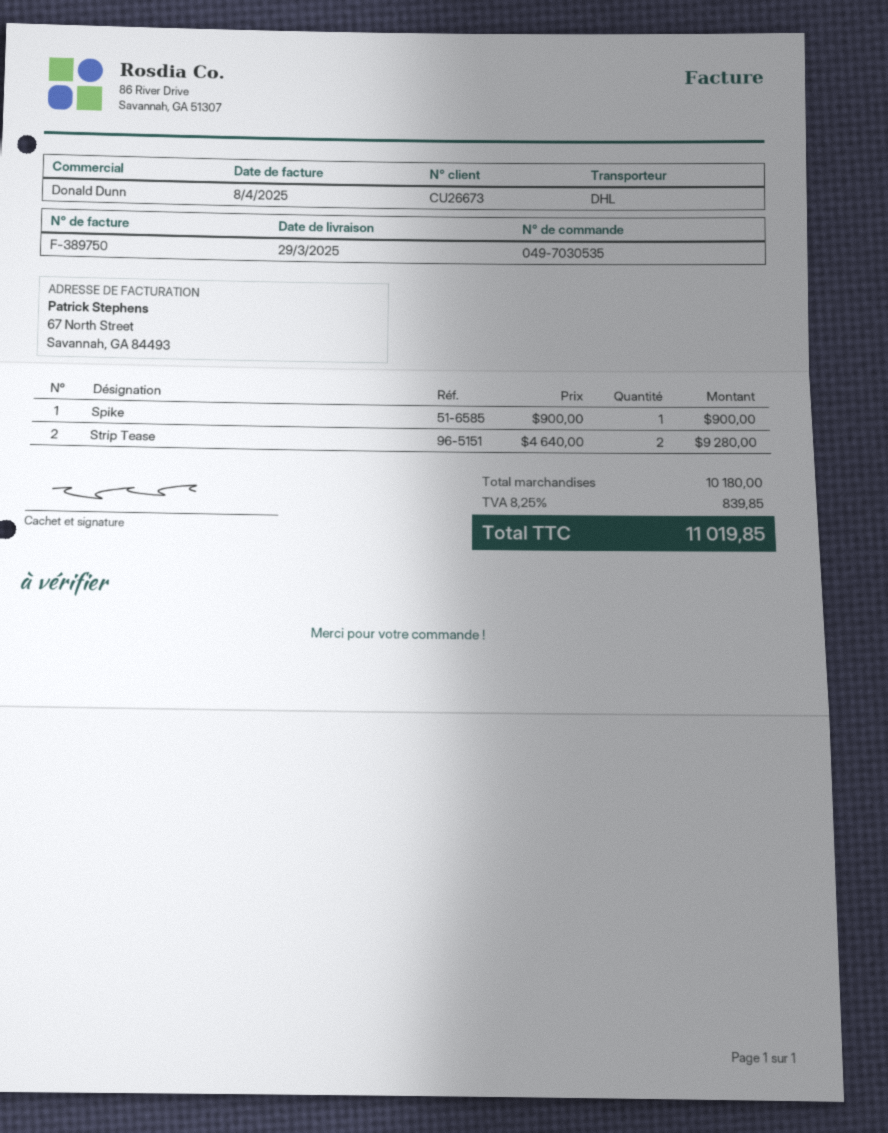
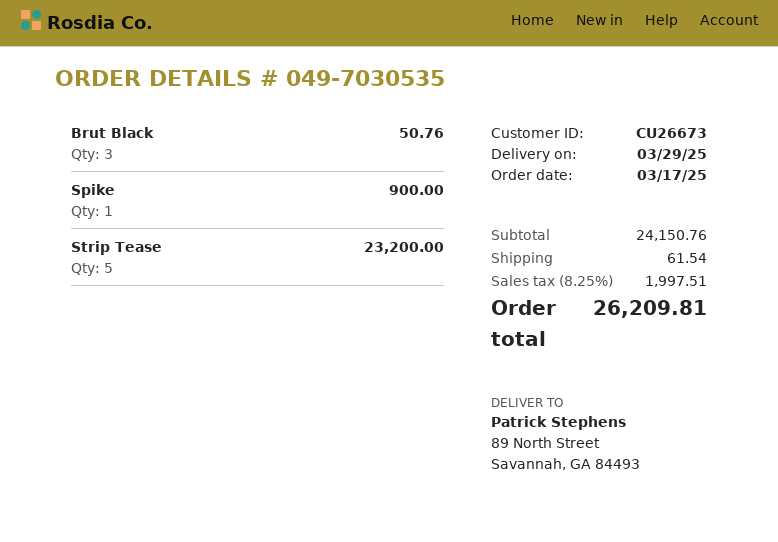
Strip Tease: 2 for 9280.00 -> 5 for 23200.00
Brut Black: none -> 3 for 50.76
subtotal: 10180.00 -> 24150.76
shipping: none -> 61.54
tax: 8.25% = 839.85 -> 8.25% = 1997.51
total: 11019.85 -> 26209.81

